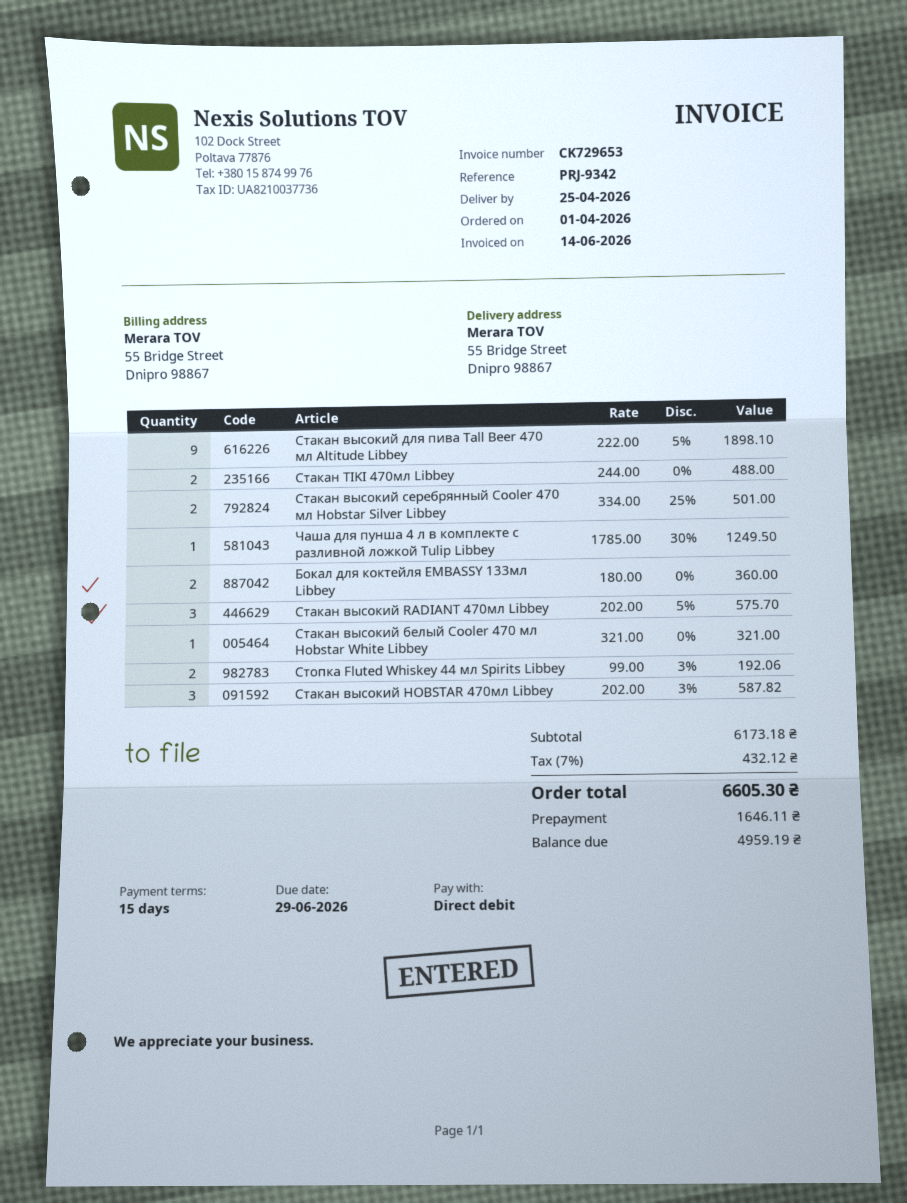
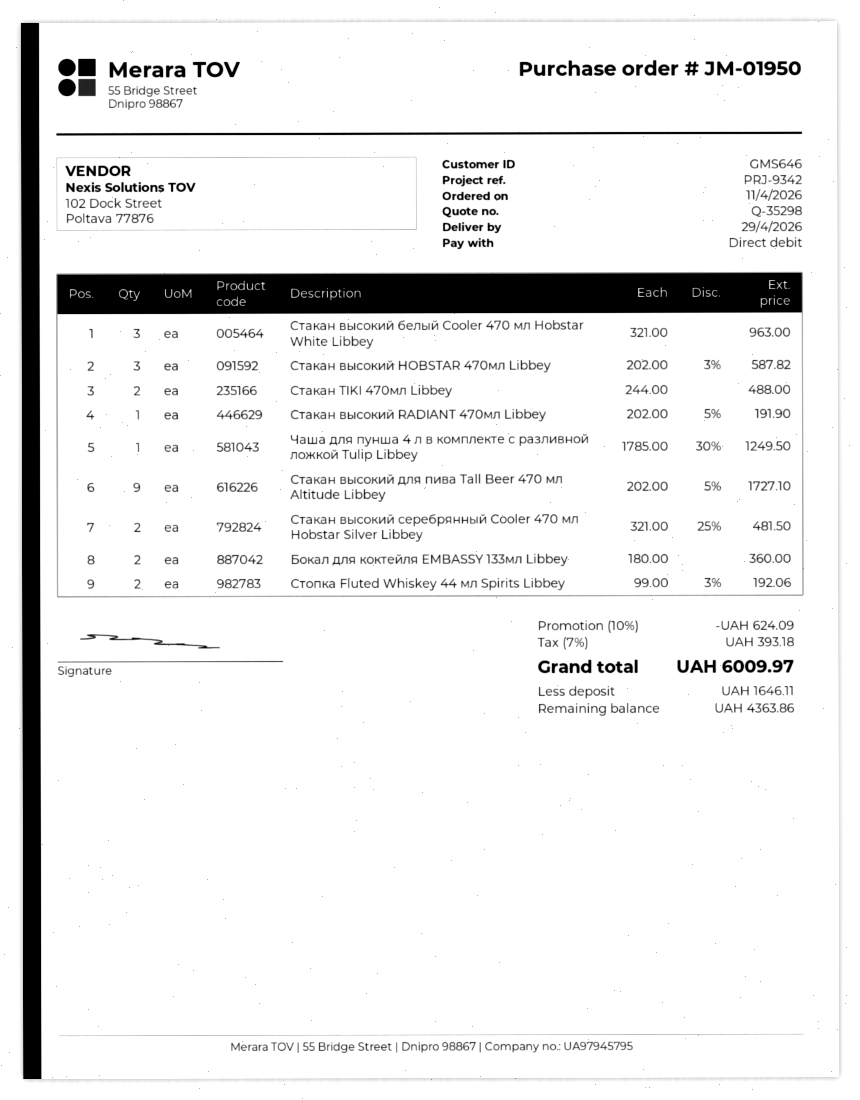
order date: 2026-04-01 -> 2026-04-11
delivery date: 2026-04-25 -> 2026-04-29
Стакан высокий для пива Tall Beer 470 мл Altitude Libbey: 9 x 222.00 - 5% = 1898.10 -> 9 x 202.00 - 5% = 1727.10
Стакан высокий серебрянный Cooler 470 мл Hobstar Silver Libbey: 2 x 334.00 - 25% = 501.00 -> 2 x 321.00 - 25% = 481.50
Стакан высокий RADIANT 470мл Libbey: 3 x 202.00 - 5% = 575.70 -> 1 x 202.00 - 5% = 191.90
Стакан высокий белый Cooler 470 мл Hobstar White Libbey: 1 x 321.00 = 321.00 -> 3 x 321.00 = 963.00
discount: none -> 10% = 624.09
tax: 7% = 432.12 -> 7% = 393.18
total: 6605.30 -> 6009.97
balance: 4959.19 -> 4363.86

